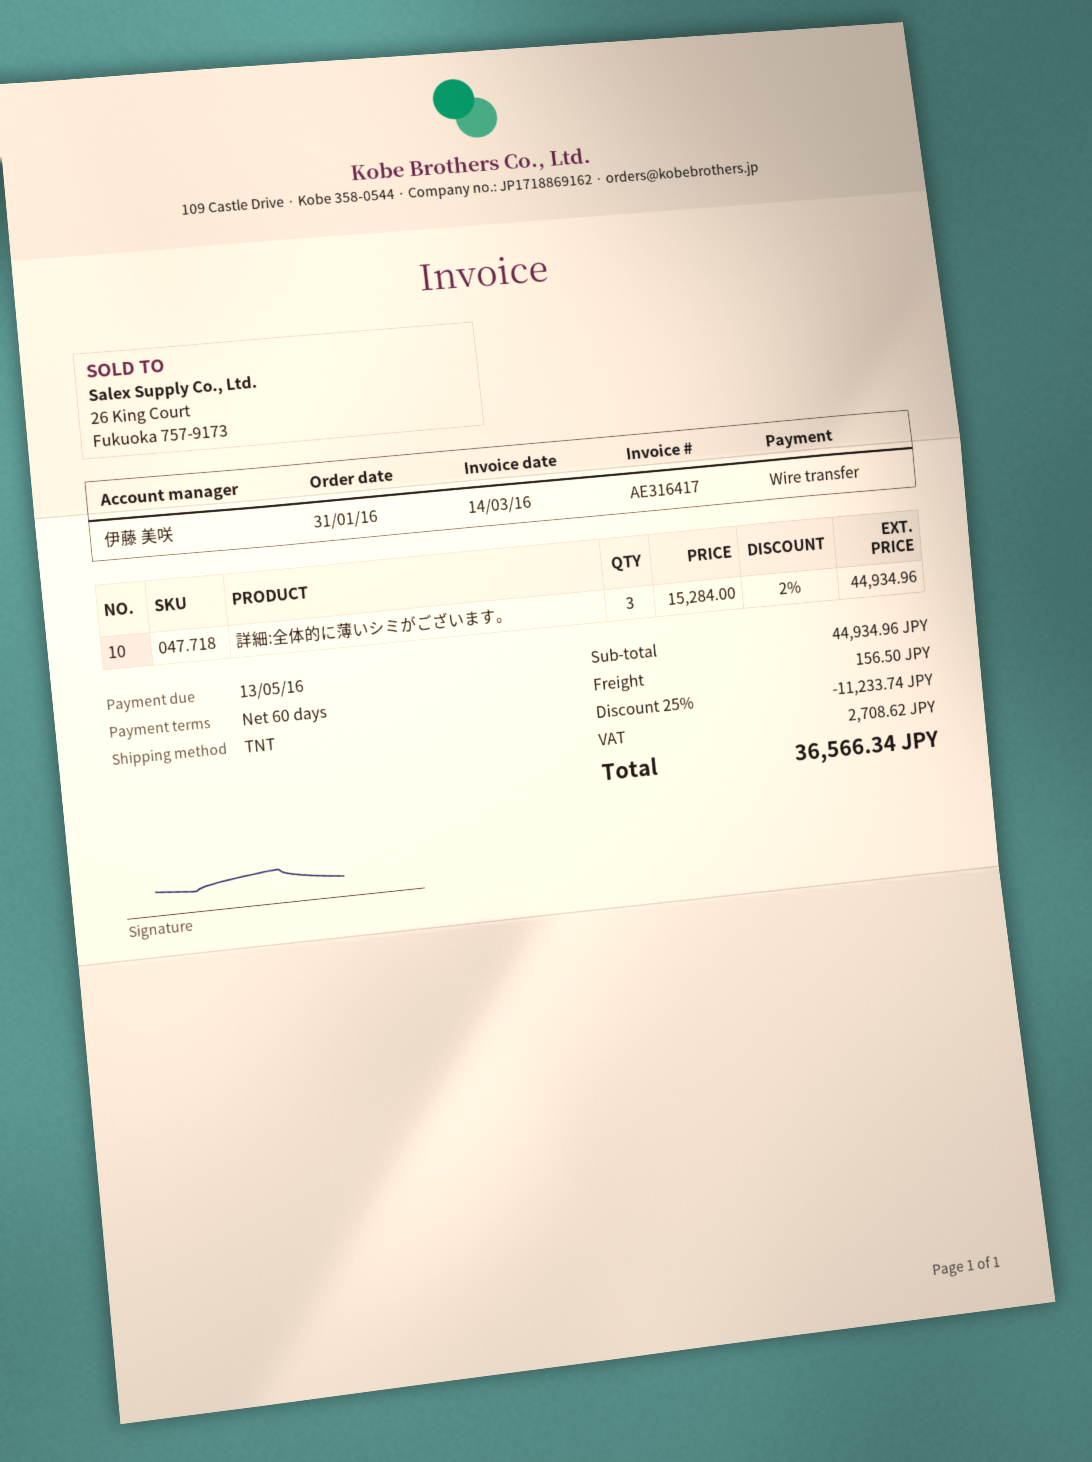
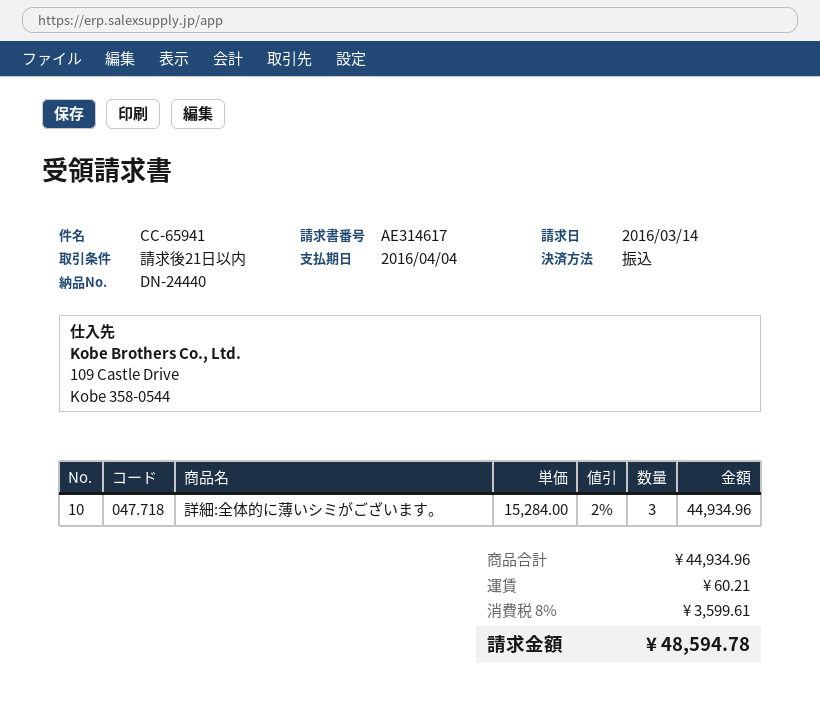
invoice number: AE316417 -> AE314617
payment terms: 60 days -> 21 days
due date: 2016-05-13 -> 2016-04-04
discount: 25% = 11233.74 -> none
shipping: 156.50 -> 60.21
tax: 2708.62 -> 3599.61
total: 36566.34 -> 48594.78

